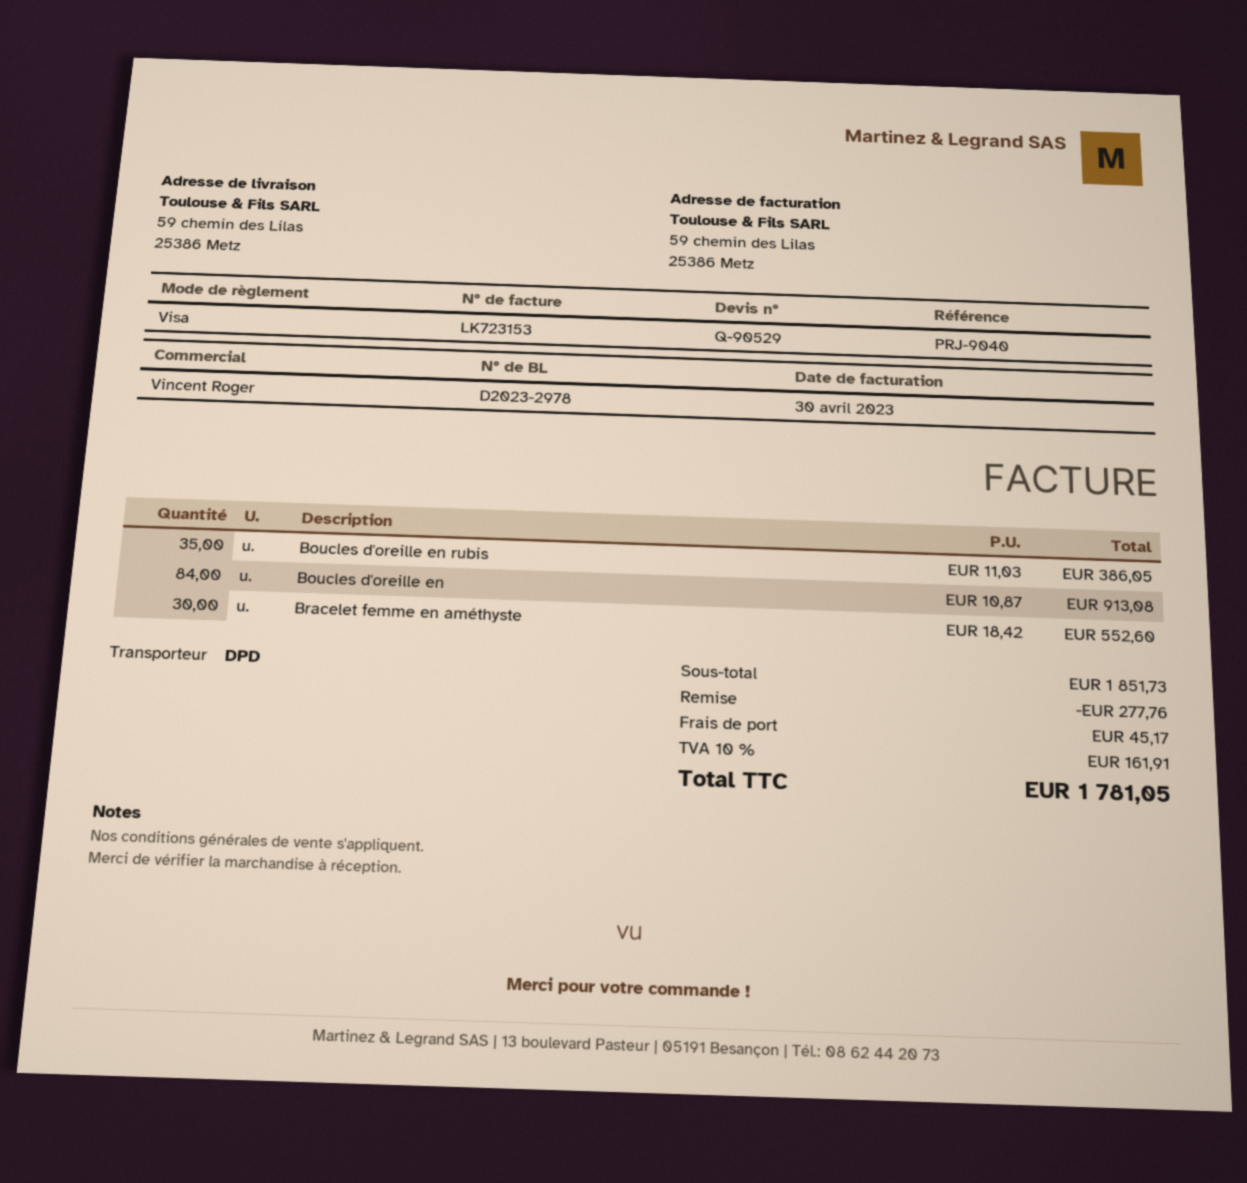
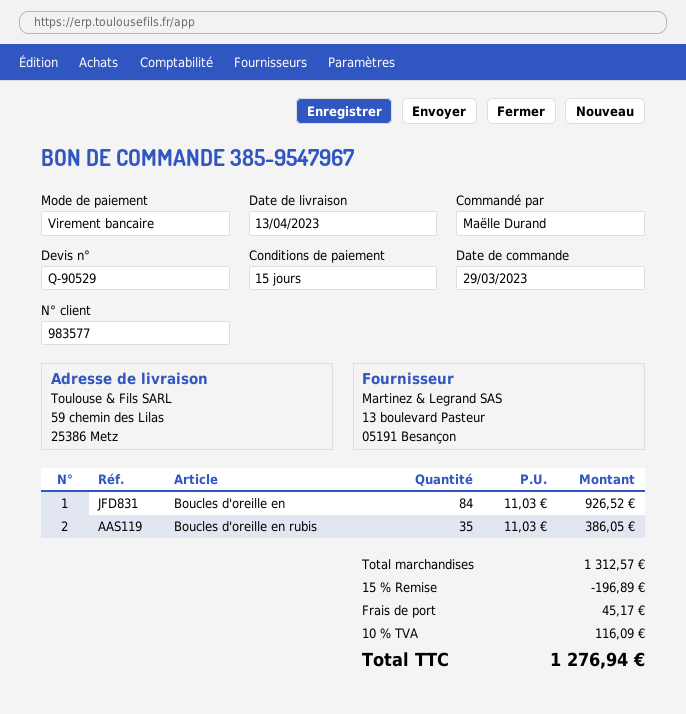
payment method: Visa -> bank transfer
Boucles d'oreille en: 84 x 10.87 = 913.08 -> 84 x 11.03 = 926.52
Bracelet femme en améthyste: 30 x 18.42 = 552.60 -> none
subtotal: 1851.73 -> 1312.57
discount: 277.76 -> 196.89
tax: 10% = 161.91 -> 10% = 116.09
total: 1781.05 -> 1276.94

